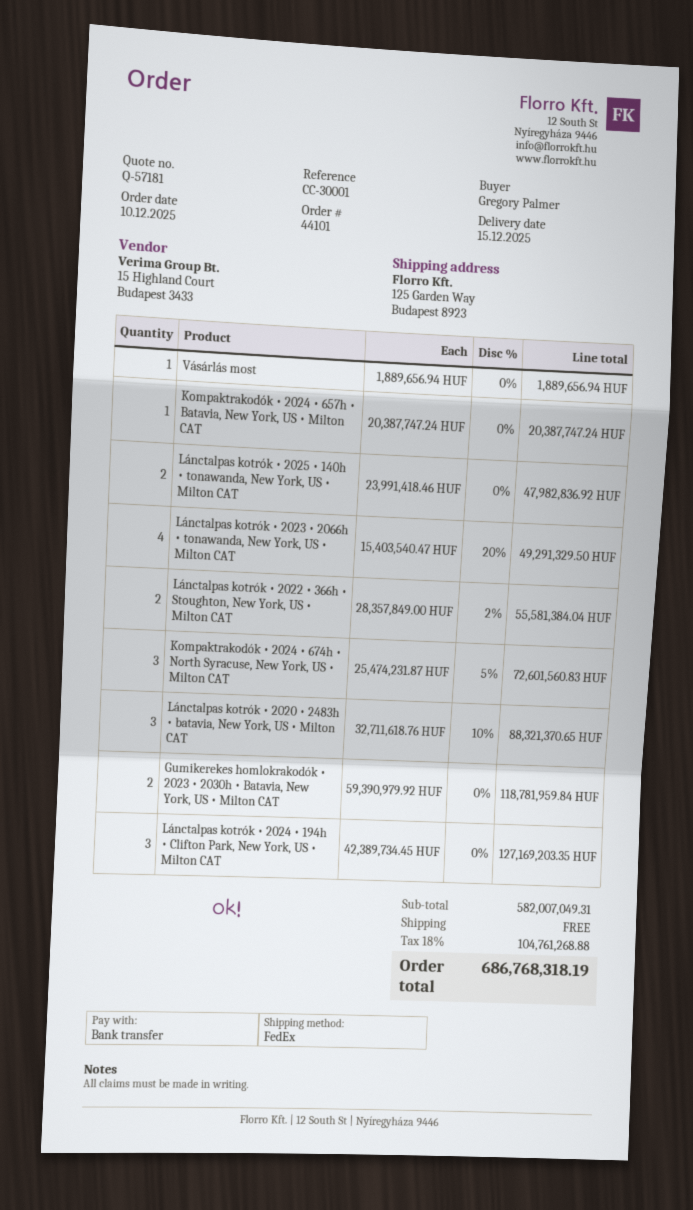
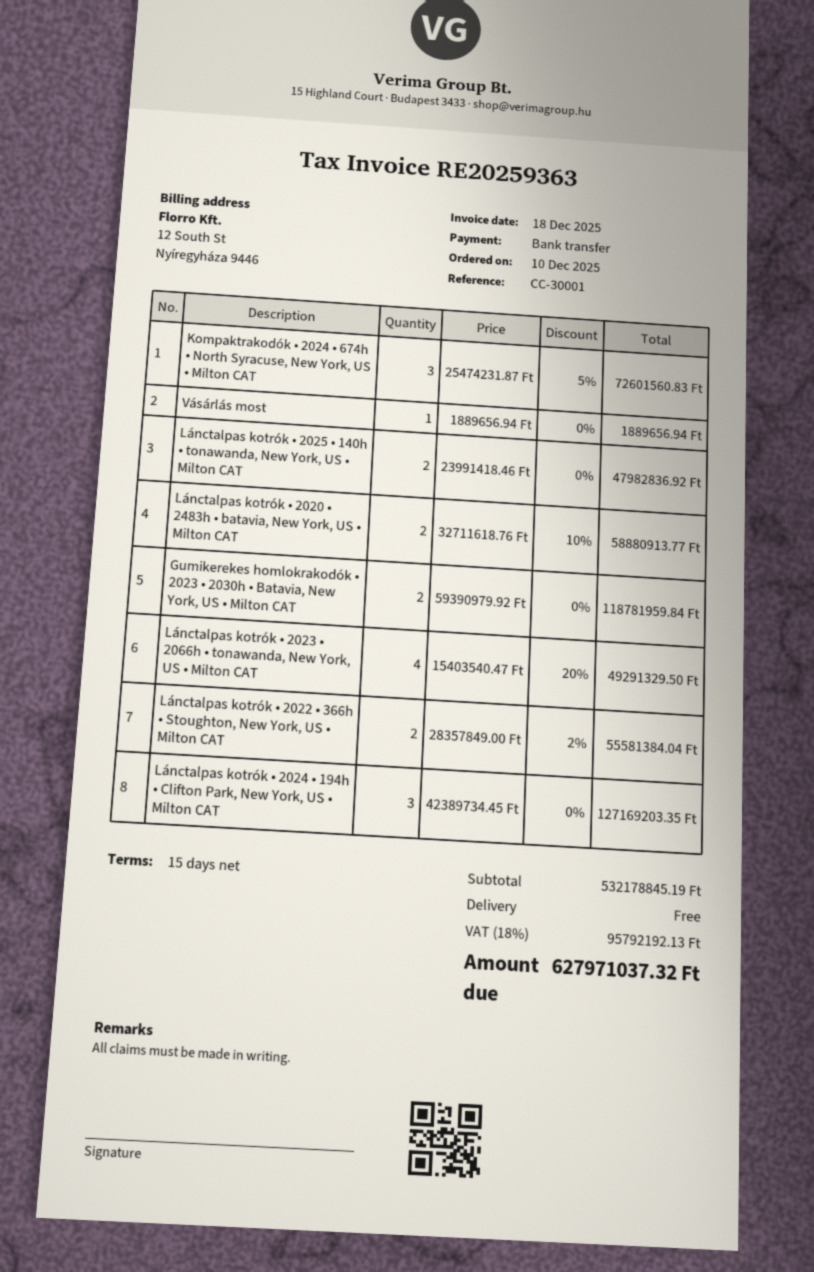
Kompaktrakodók • 2024 • 657h • Batavia, New York, US • Milton CAT: 1 x 20387747.24 = 20387747.24 -> none
Lánctalpas kotrók • 2020 • 2483h • batavia, New York, US • Milton CAT: 3 x 32711618.76 - 10% = 88321370.65 -> 2 x 32711618.76 - 10% = 58880913.77
subtotal: 582007049.31 -> 532178845.19
tax: 18% = 104761268.88 -> 18% = 95792192.13
total: 686768318.19 -> 627971037.32

